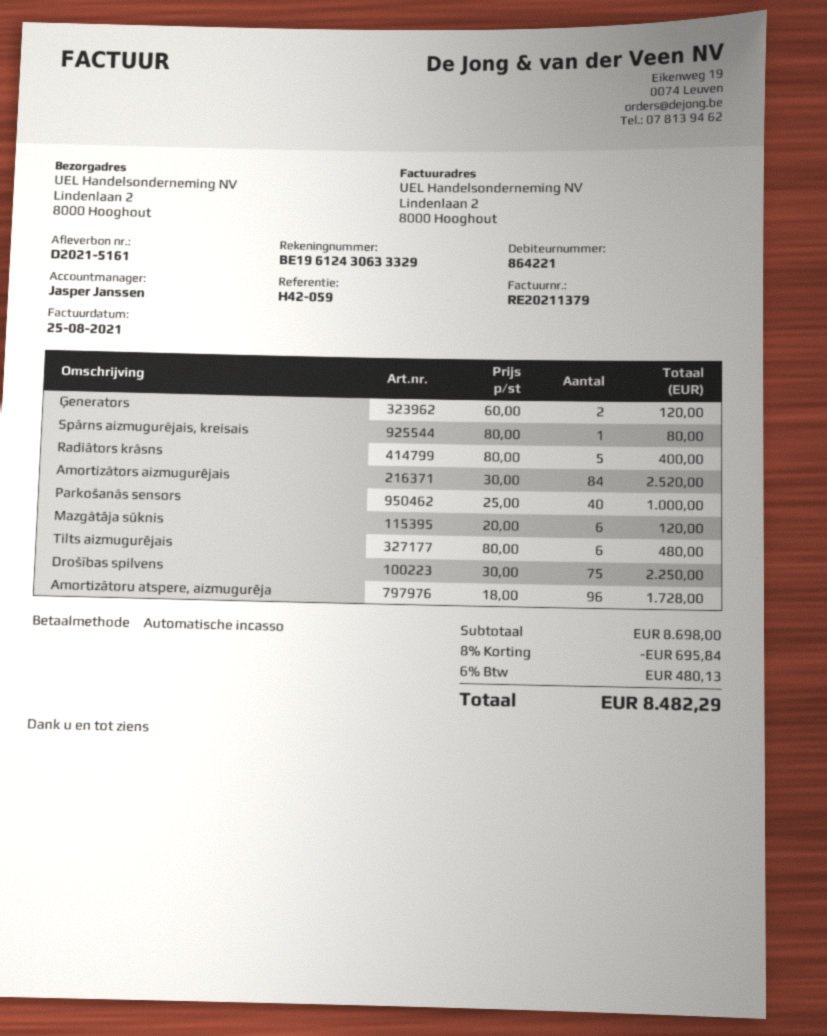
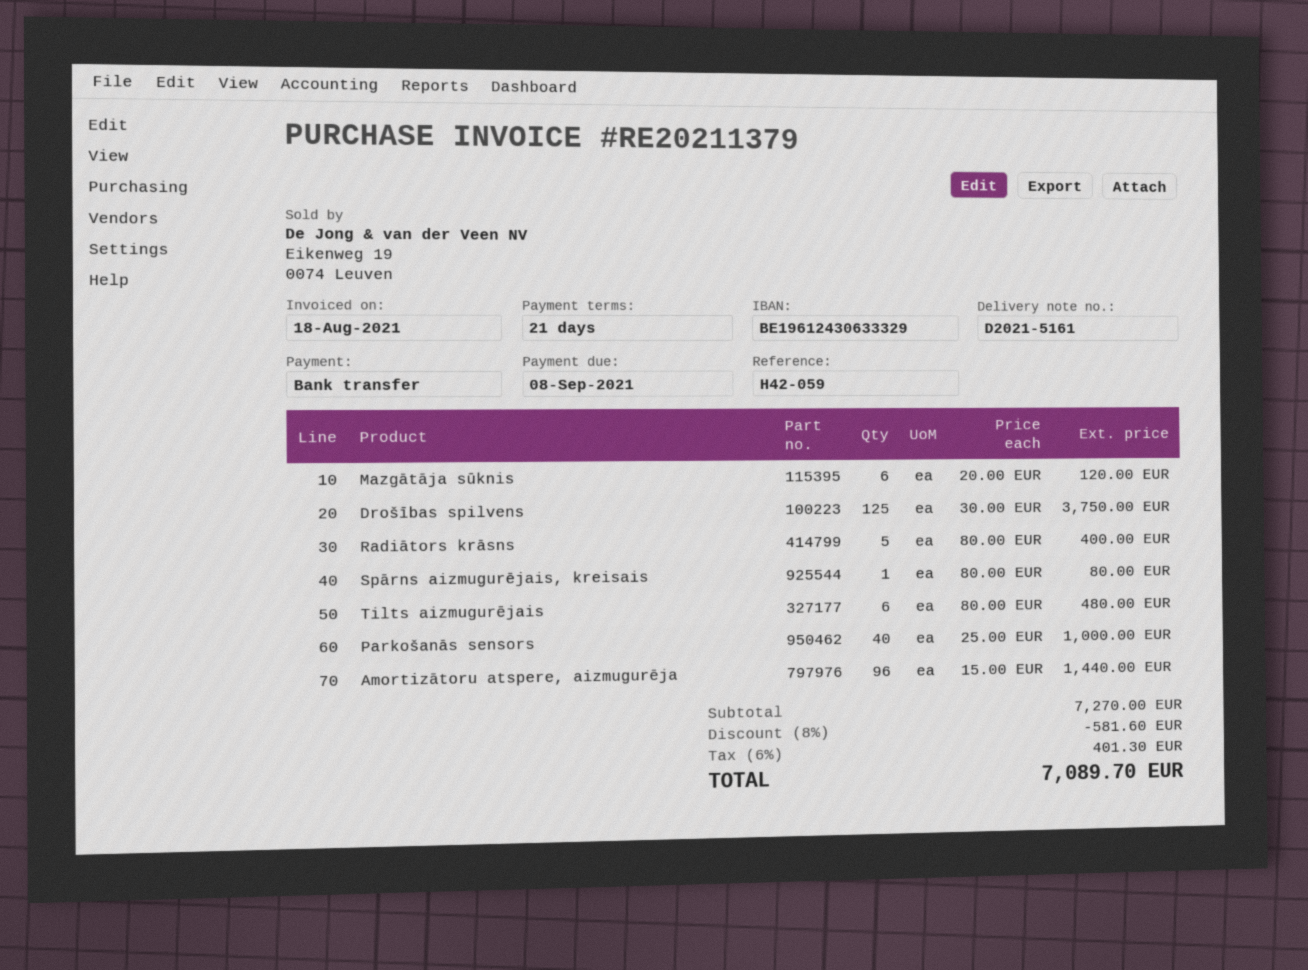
invoice date: 2021-08-25 -> 2021-08-18
payment method: direct debit -> bank transfer
Ģenerators: 2 x 60.00 = 120.00 -> none
Amortizātors aizmugurējais: 84 x 30.00 = 2520.00 -> none
Drošības spilvens: 75 x 30.00 = 2250.00 -> 125 x 30.00 = 3750.00
Amortizātoru atspere, aizmugurēja: 96 x 18.00 = 1728.00 -> 96 x 15.00 = 1440.00
subtotal: 8698.00 -> 7270.00
discount: 8% = 695.84 -> 8% = 581.60
tax: 6% = 480.13 -> 6% = 401.30
total: 8482.29 -> 7089.70

